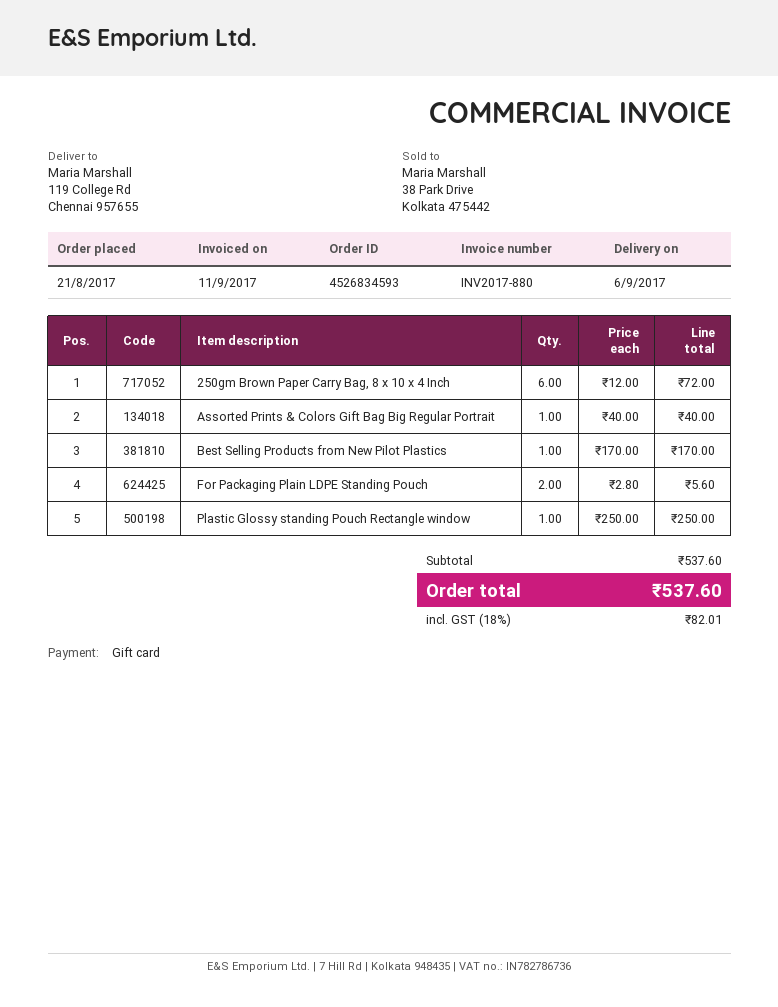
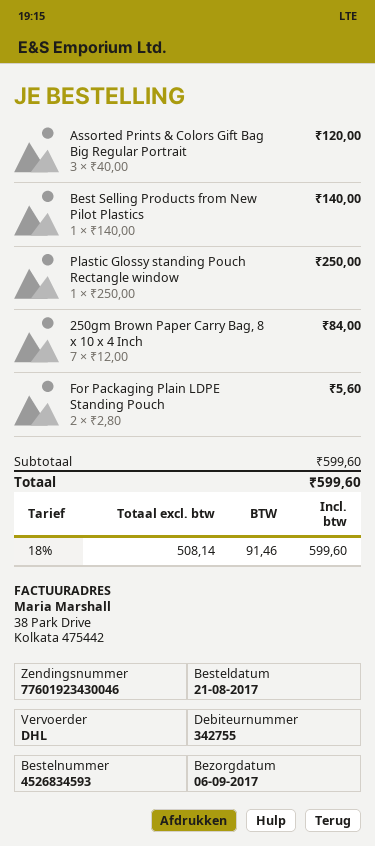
250gm Brown Paper Carry Bag, 8 x 10 x 4 Inch: 6 x 12.00 = 72.00 -> 7 x 12.00 = 84.00
Assorted Prints & Colors Gift Bag Big Regular Portrait: 1 x 40.00 = 40.00 -> 3 x 40.00 = 120.00
Best Selling Products from New Pilot Plastics: 1 x 170.00 = 170.00 -> 1 x 140.00 = 140.00
subtotal: 537.60 -> 599.60
tax: 18% = 82.01 -> 18% = 91.46
total: 537.60 -> 599.60

